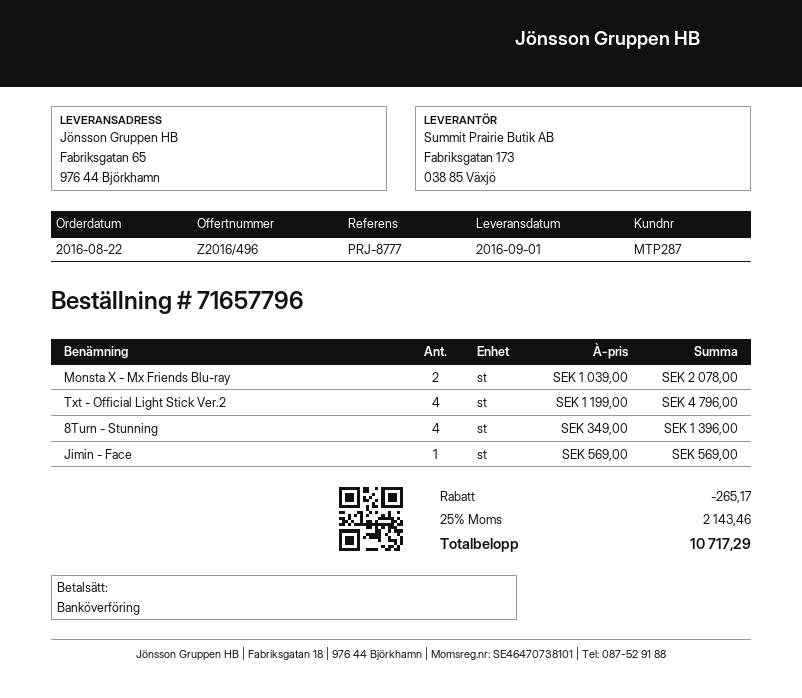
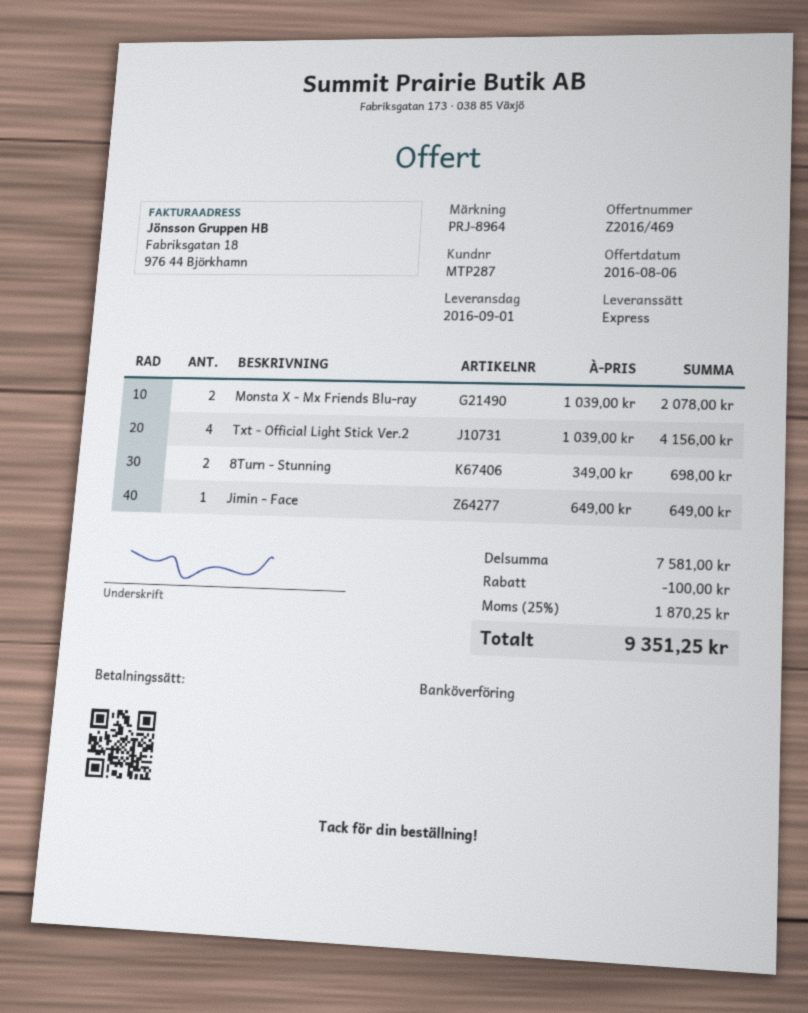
quote number: Z2016/496 -> Z2016/469
reference: PRJ-8777 -> PRJ-8964
Txt - Official Light Stick Ver.2: 4 x 1199.00 = 4796.00 -> 4 x 1039.00 = 4156.00
8Turn - Stunning: 4 x 349.00 = 1396.00 -> 2 x 349.00 = 698.00
Jimin - Face: 1 x 569.00 = 569.00 -> 1 x 649.00 = 649.00
discount: 265.17 -> 100.00
tax: 25% = 2143.46 -> 25% = 1870.25
total: 10717.29 -> 9351.25

